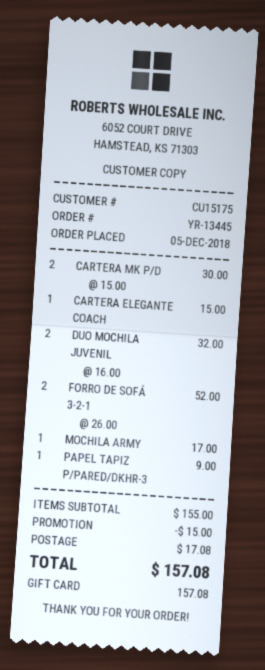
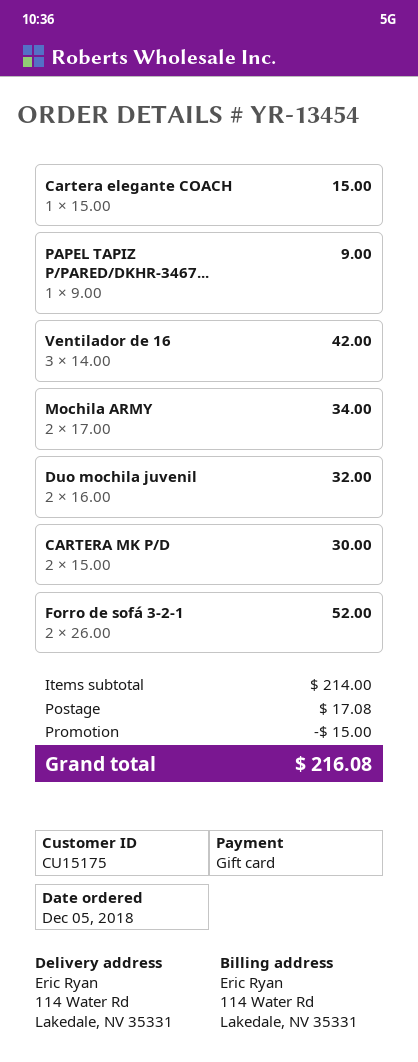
order number: YR-13445 -> YR-13454
MOCHILA ARMY: 1 x 17.00 = 17.00 -> 2 x 17.00 = 34.00
Ventilador de 16: none -> 3 x 14.00 = 42.00
subtotal: 155.00 -> 214.00
total: 157.08 -> 216.08

